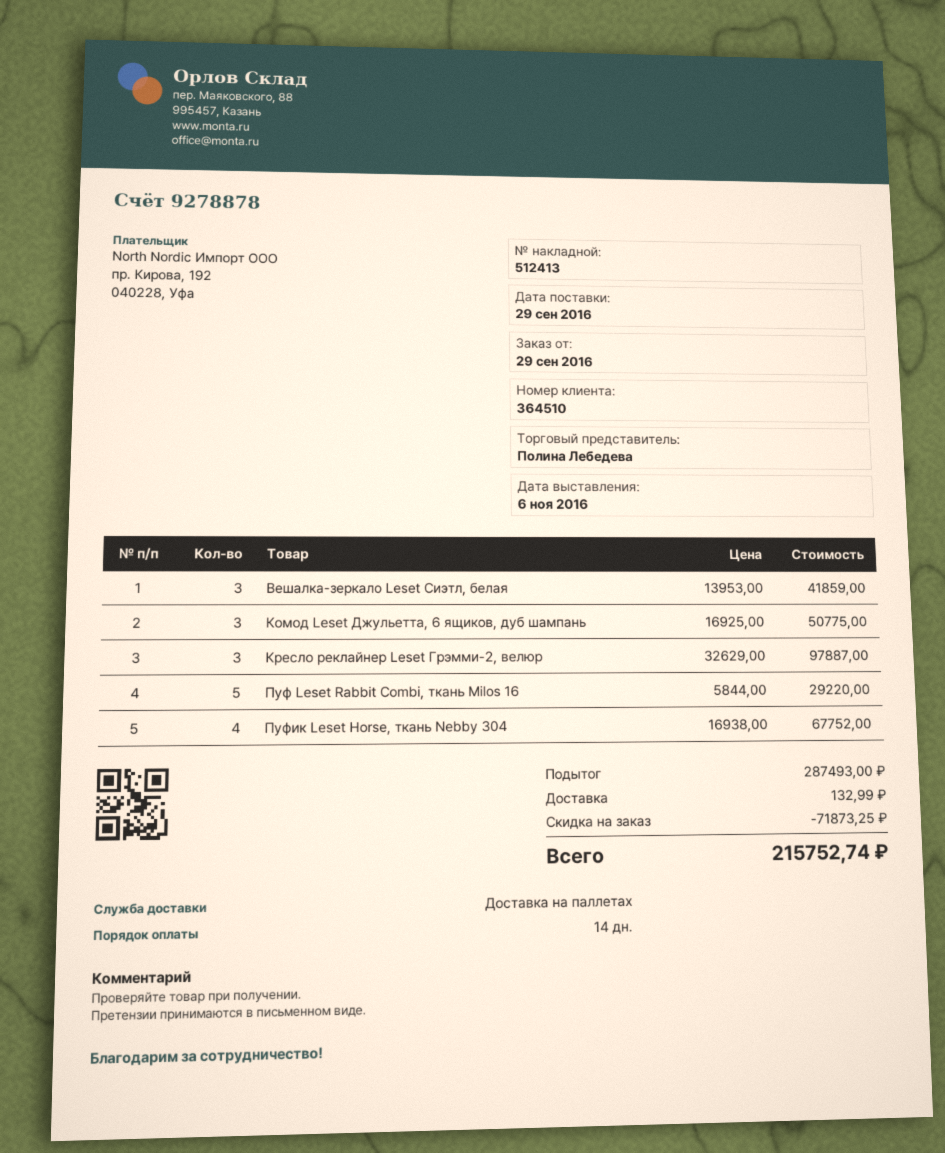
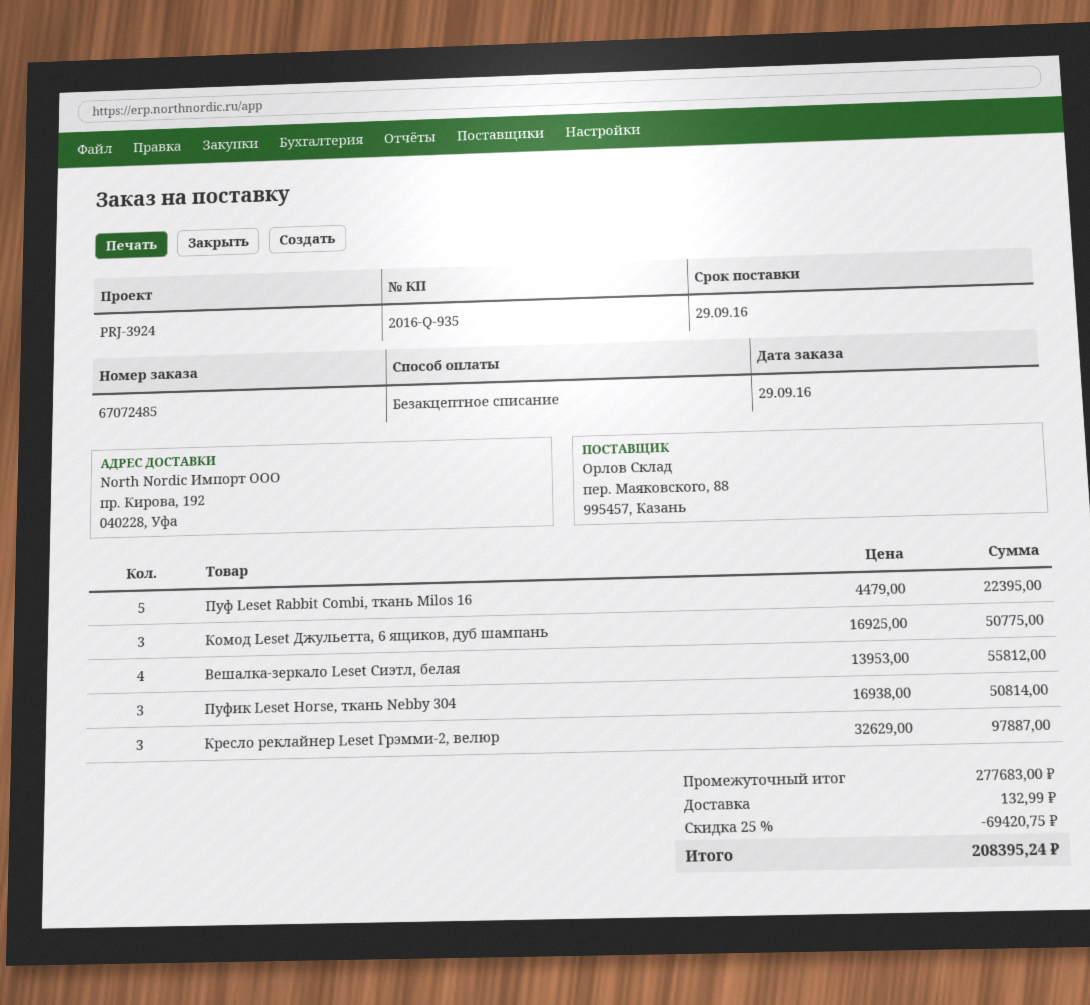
Вешалка-зеркало Leset Сиэтл, белая: 3 x 13953.00 = 41859.00 -> 4 x 13953.00 = 55812.00
Пуф Leset Rabbit Combi, ткань Milos 16: 5 x 5844.00 = 29220.00 -> 5 x 4479.00 = 22395.00
Пуфик Leset Horse, ткань Nebby 304: 4 x 16938.00 = 67752.00 -> 3 x 16938.00 = 50814.00
subtotal: 287493.00 -> 277683.00
discount: 71873.25 -> 69420.75
total: 215752.74 -> 208395.24

